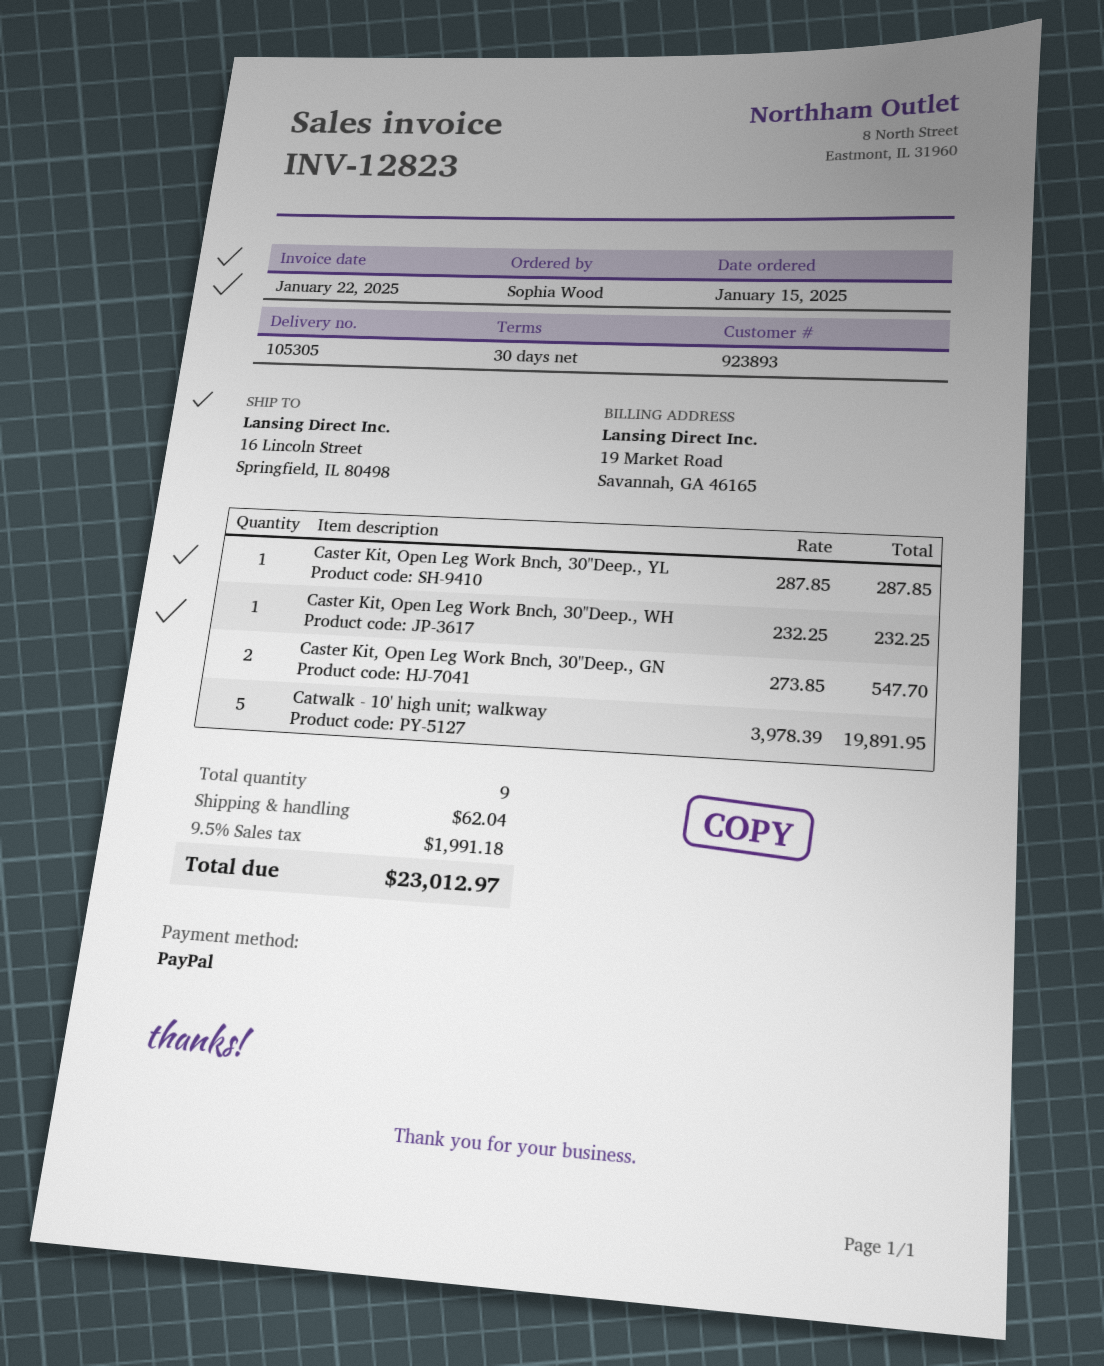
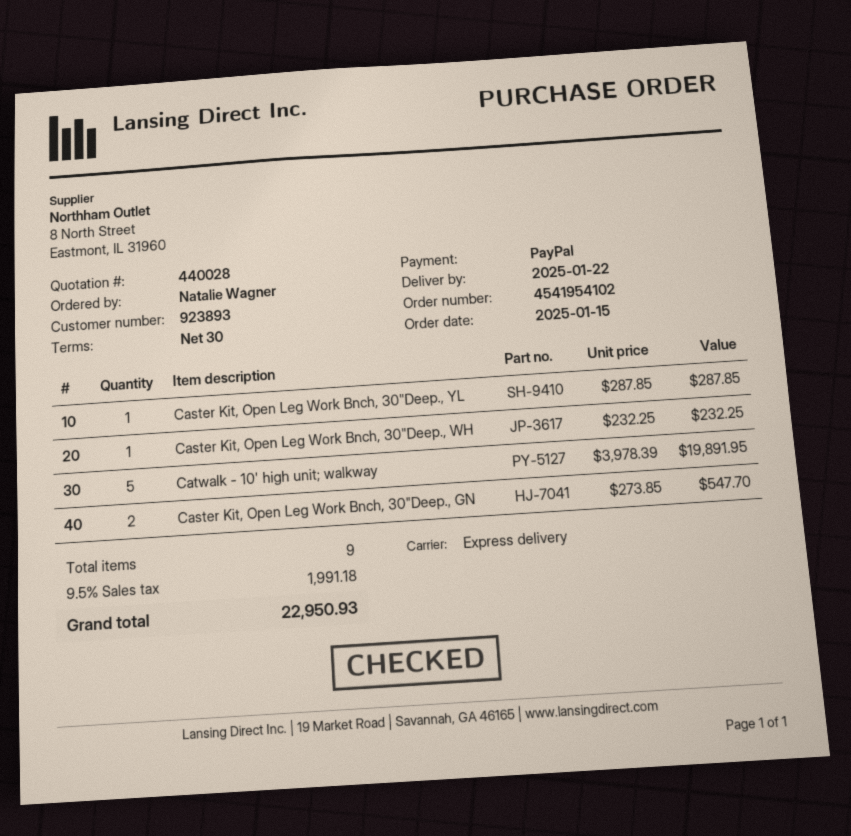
ordered by: Sophia Wood -> Natalie Wagner
shipping: 62.04 -> none
total: 23012.97 -> 22950.93

